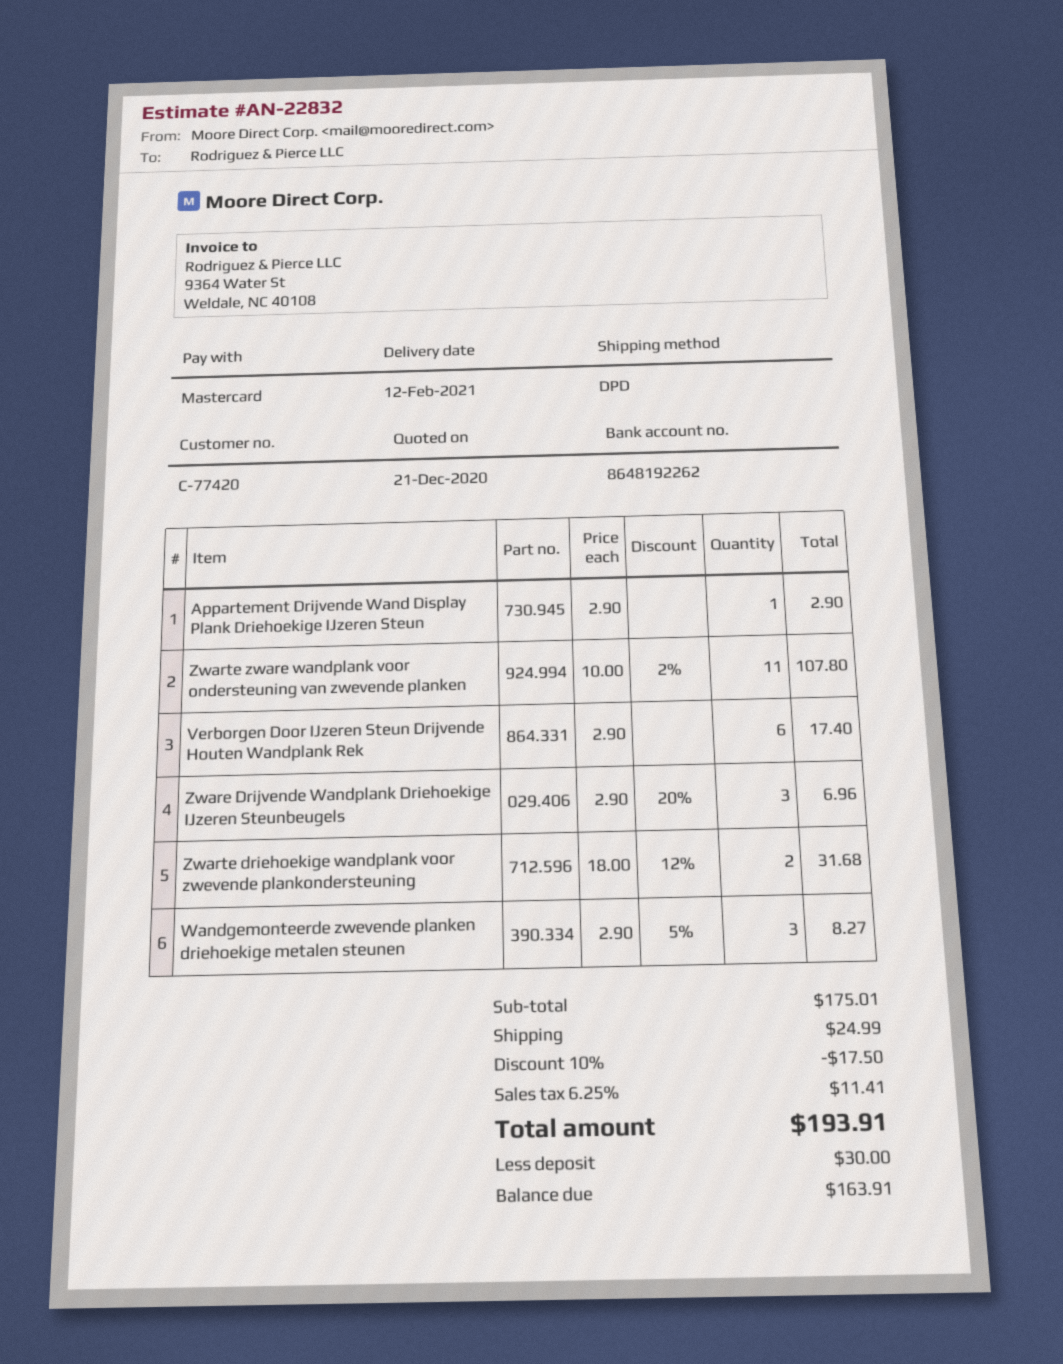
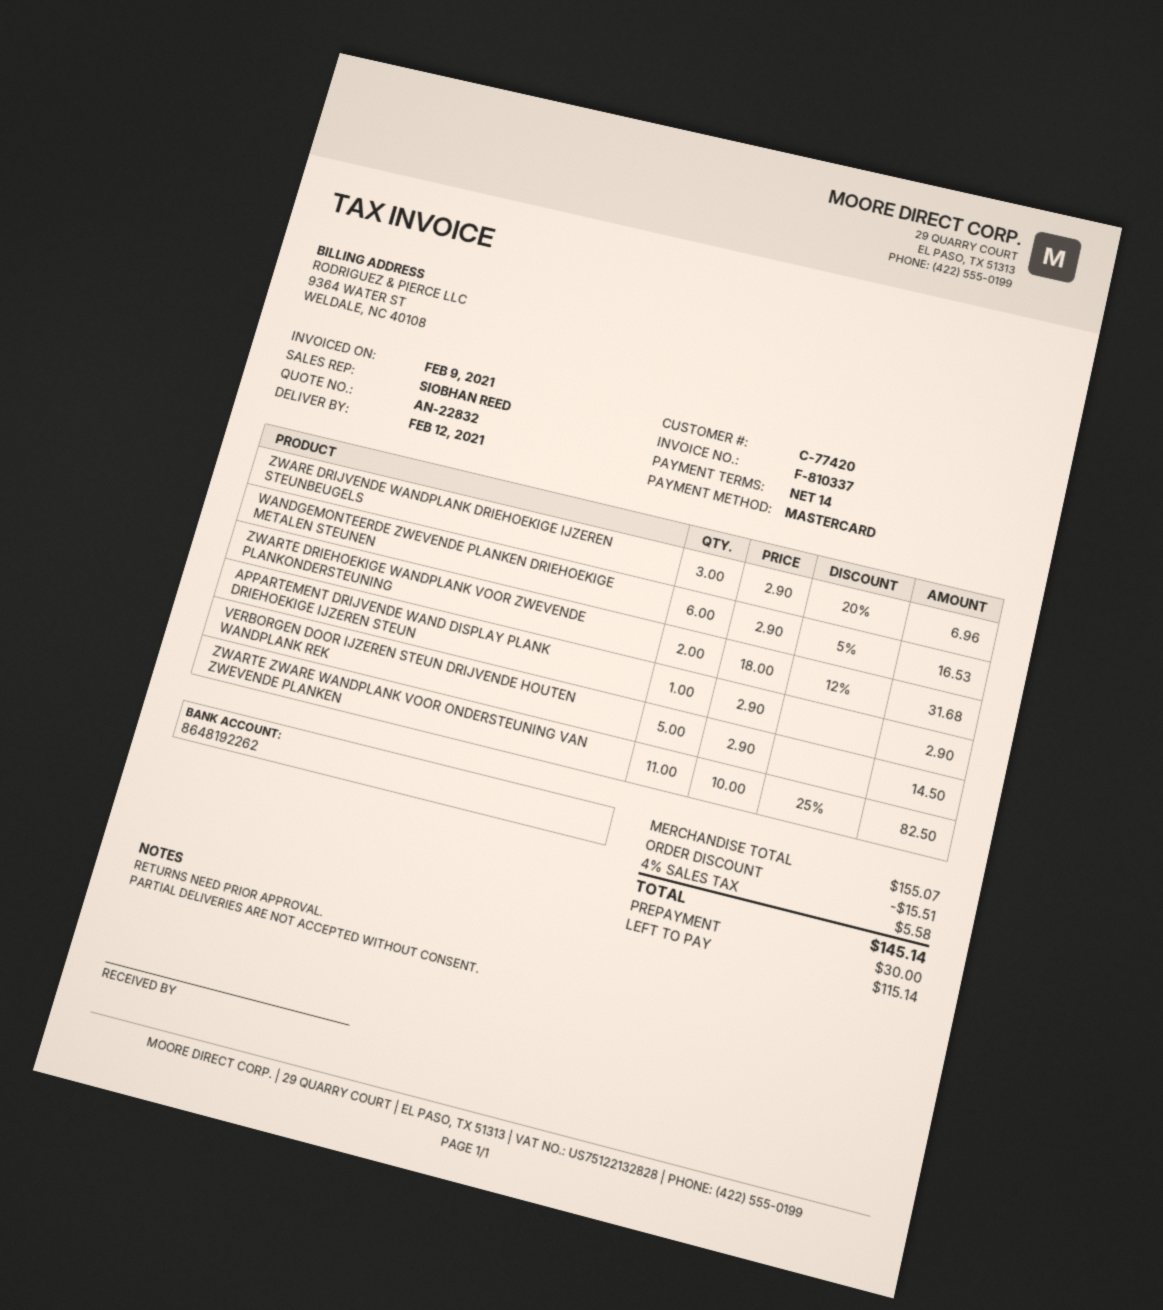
Zwarte zware wandplank voor ondersteuning van zwevende planken: 11 x 10.00 - 2% = 107.80 -> 11 x 10.00 - 25% = 82.50
Verborgen Door IJzeren Steun Drijvende Houten Wandplank Rek: 6 x 2.90 = 17.40 -> 5 x 2.90 = 14.50
Wandgemonteerde zwevende planken driehoekige metalen steunen: 3 x 2.90 - 5% = 8.27 -> 6 x 2.90 - 5% = 16.53
subtotal: 175.01 -> 155.07
discount: 17.50 -> 15.51
shipping: 24.99 -> none
tax: 6.25% = 11.41 -> 4% = 5.58
total: 193.91 -> 145.14
balance: 163.91 -> 115.14

